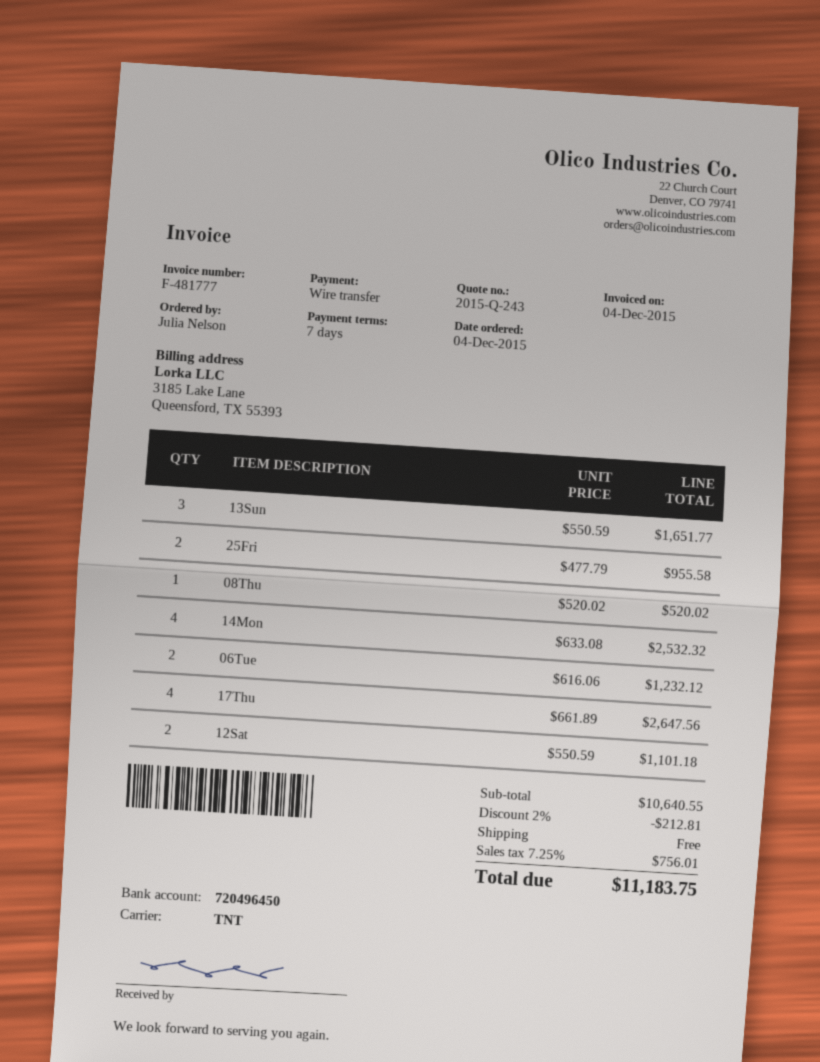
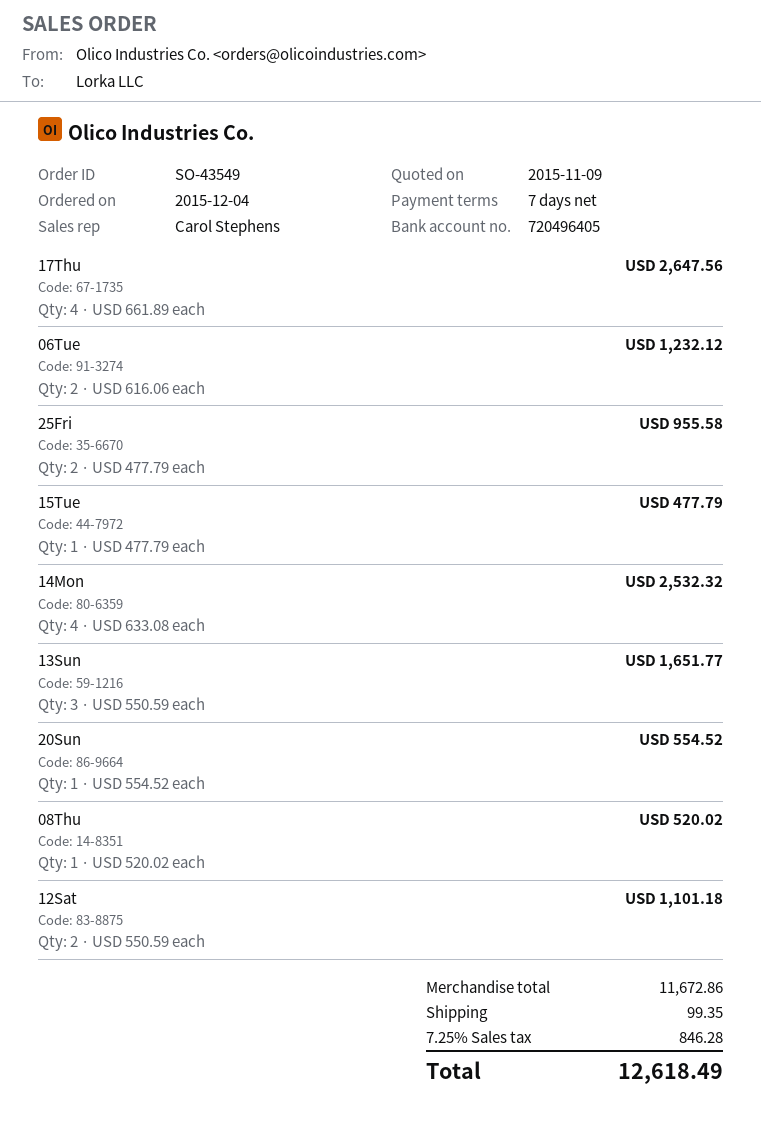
bank account: 720496450 -> 720496405
15Tue: none -> 1 x 477.79 = 477.79
20Sun: none -> 1 x 554.52 = 554.52
subtotal: 10640.55 -> 11672.86
discount: 2% = 212.81 -> none
shipping: 0.00 -> 99.35
tax: 7.25% = 756.01 -> 7.25% = 846.28
total: 11183.75 -> 12618.49

